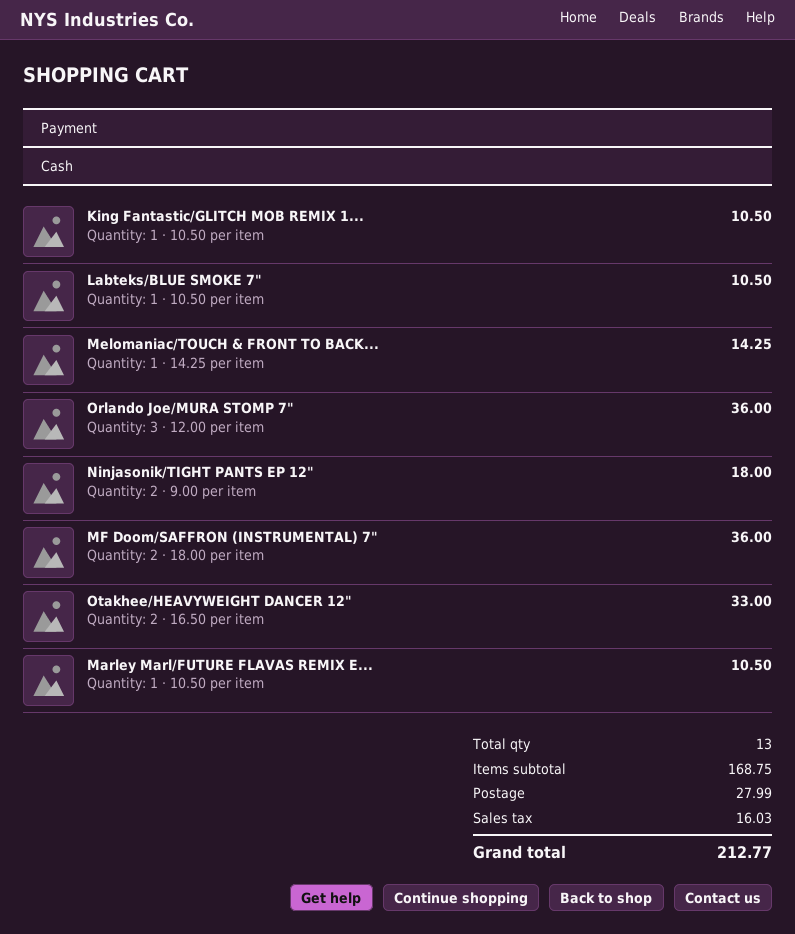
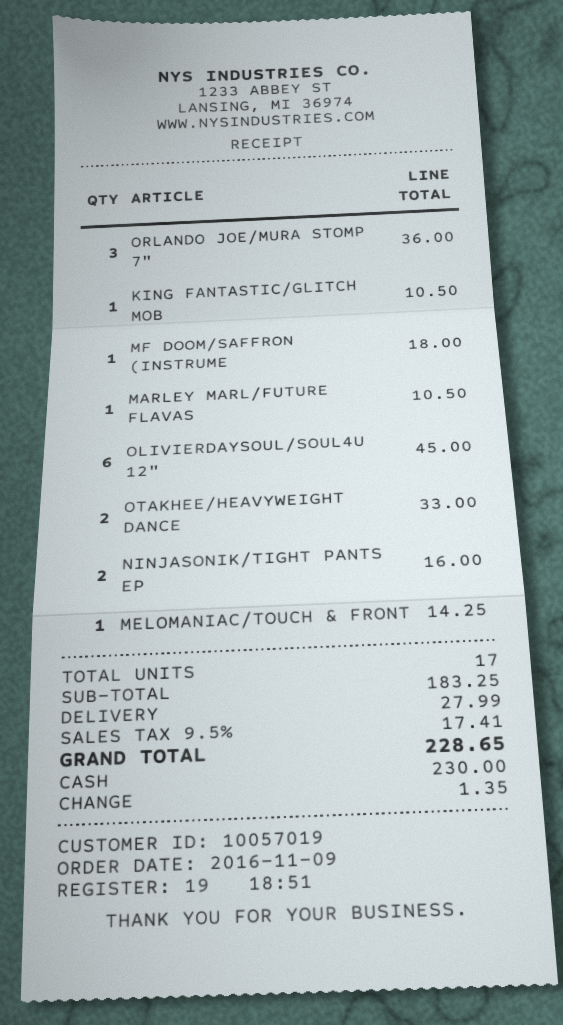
Labteks/BLUE SMOKE 7": 1 for 10.50 -> none
Ninjasonik/TIGHT PANTS EP 12": 2 for 18.00 -> 2 for 16.00
MF Doom/SAFFRON (INSTRUMENTAL) 7": 2 for 36.00 -> 1 for 18.00
OLIVIERDAYSOUL/SOUL4U 12": none -> 6 for 45.00
total quantity: 13 -> 17
subtotal: 168.75 -> 183.25
tax: 16.03 -> 17.41
total: 212.77 -> 228.65

